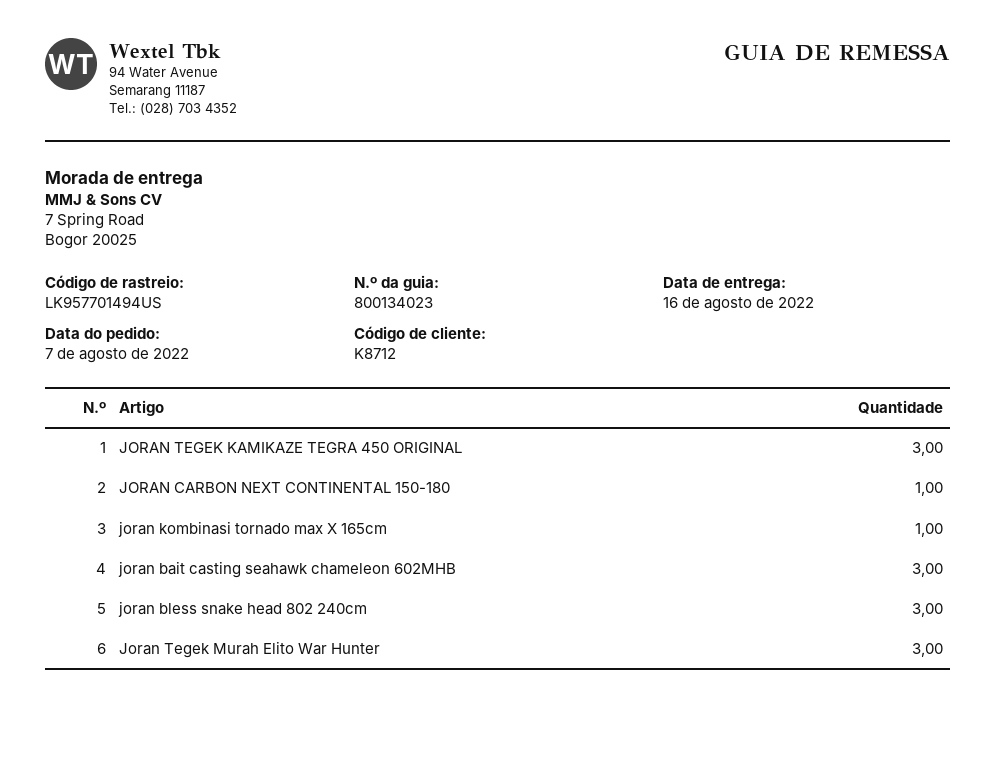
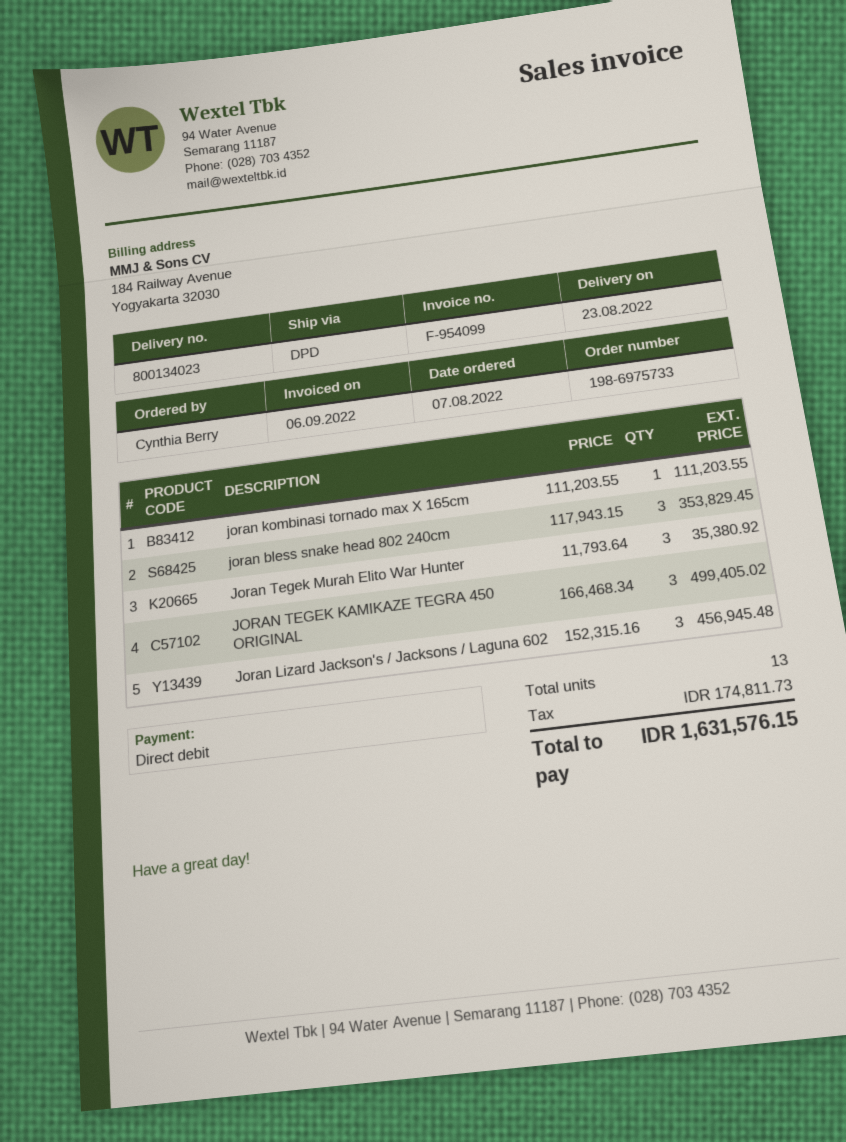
delivery date: 2022-08-16 -> 2022-08-23
JORAN CARBON NEXT CONTINENTAL 150-180: 1 -> none
joran bait casting seahawk chameleon 602MHB: 3 -> none
Joran Lizard Jackson's / Jacksons / Laguna 602: none -> 3

